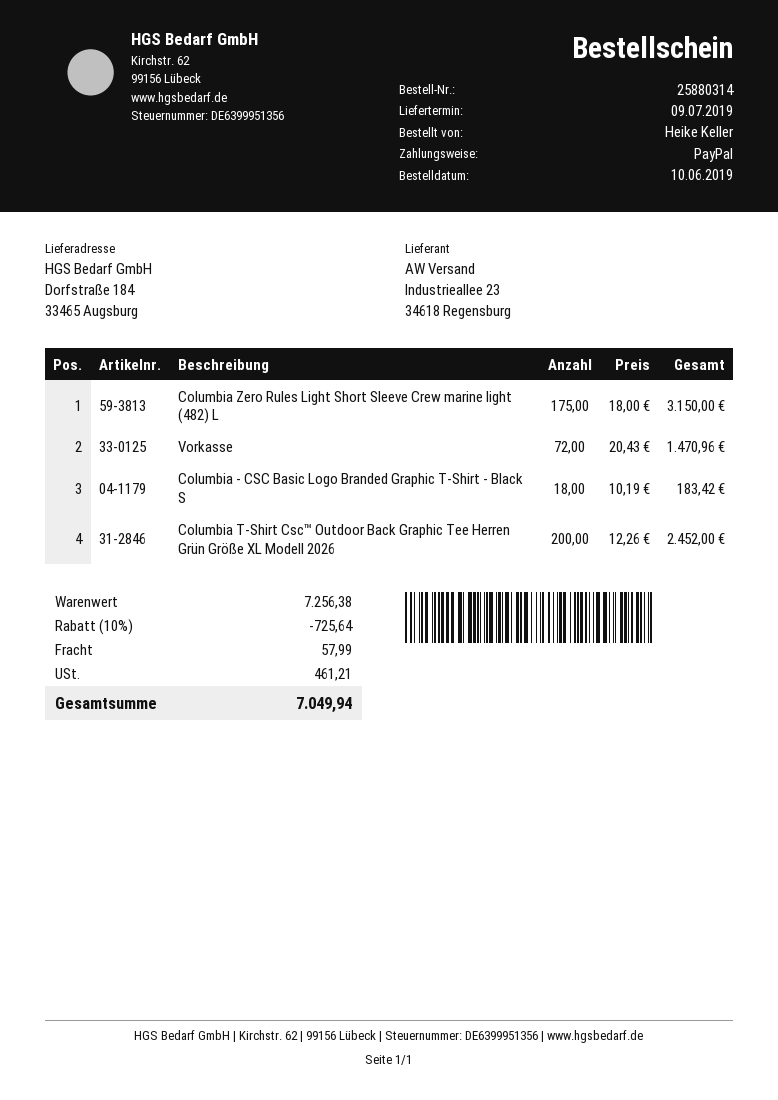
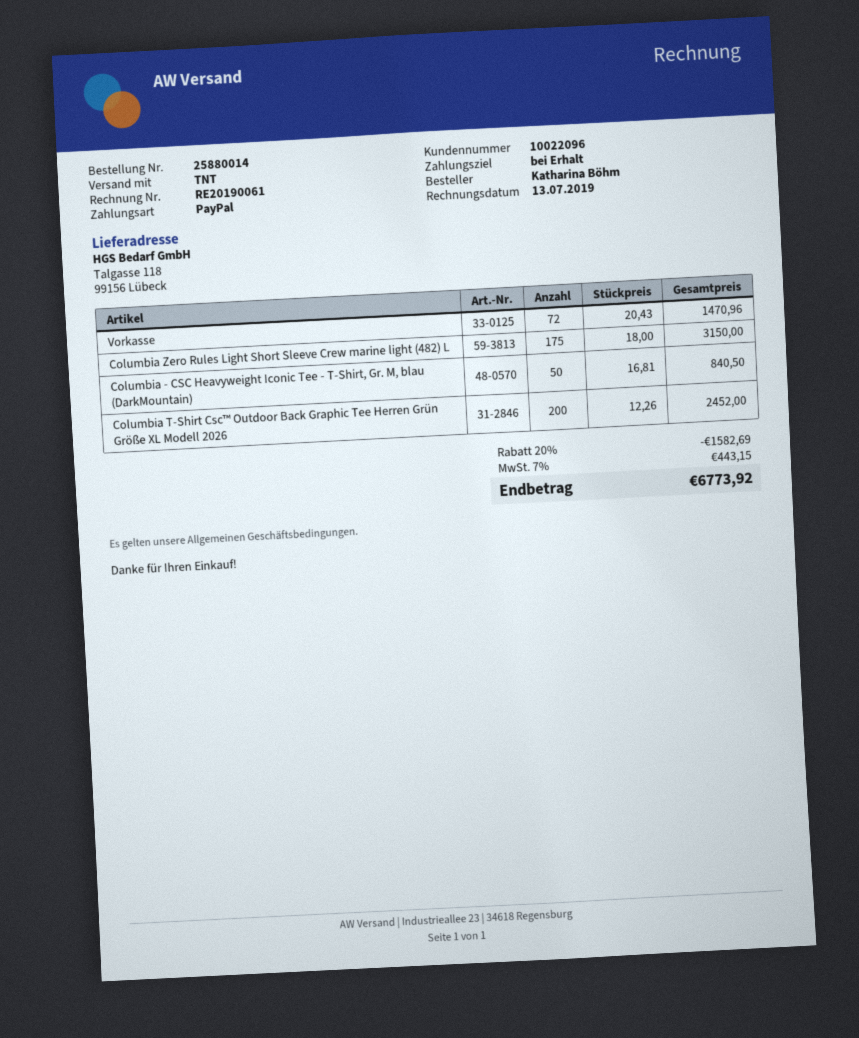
order number: 25880314 -> 25880014
ordered by: Heike Keller -> Katharina Böhm
ship to: Dorfstraße 184, 33465 Augsburg -> Talgasse 118, 99156 Lübeck
Columbia - CSC Basic Logo Branded Graphic T-Shirt - Black S: 18 x 10.19 = 183.42 -> none
Columbia - CSC Heavyweight Iconic Tee - T-Shirt, Gr. M, blau (DarkMountain): none -> 50 x 16.81 = 840.50
discount: 10% = 725.64 -> 20% = 1582.69
shipping: 57.99 -> none
tax: 461.21 -> 443.15
total: 7049.94 -> 6773.92

